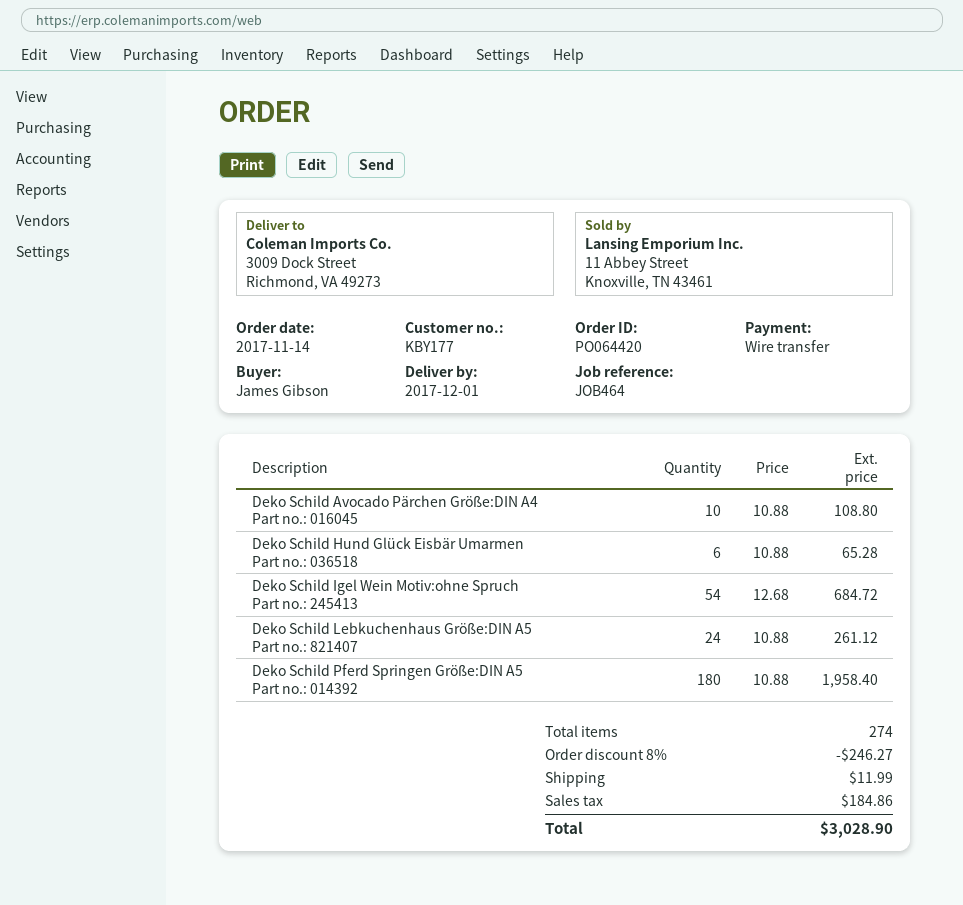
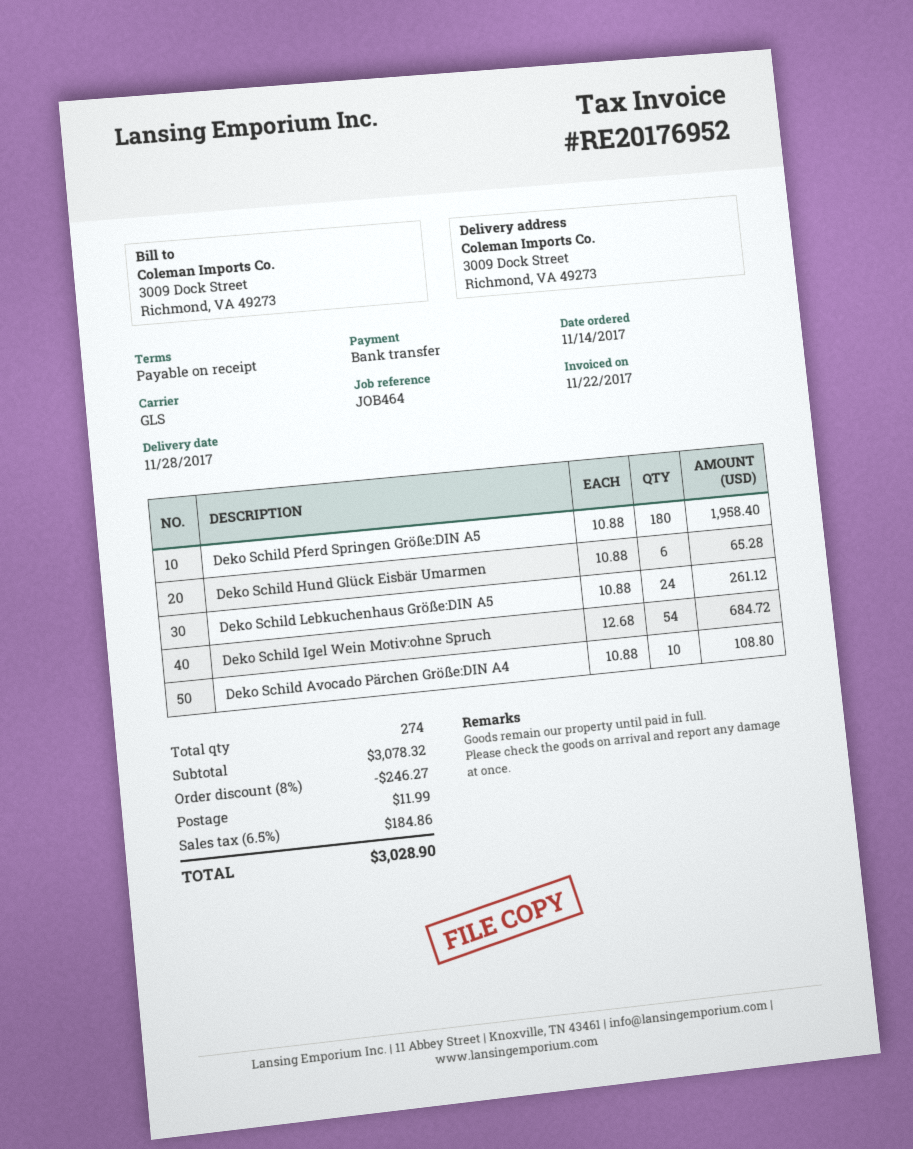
delivery date: 2017-12-01 -> 2017-11-28

